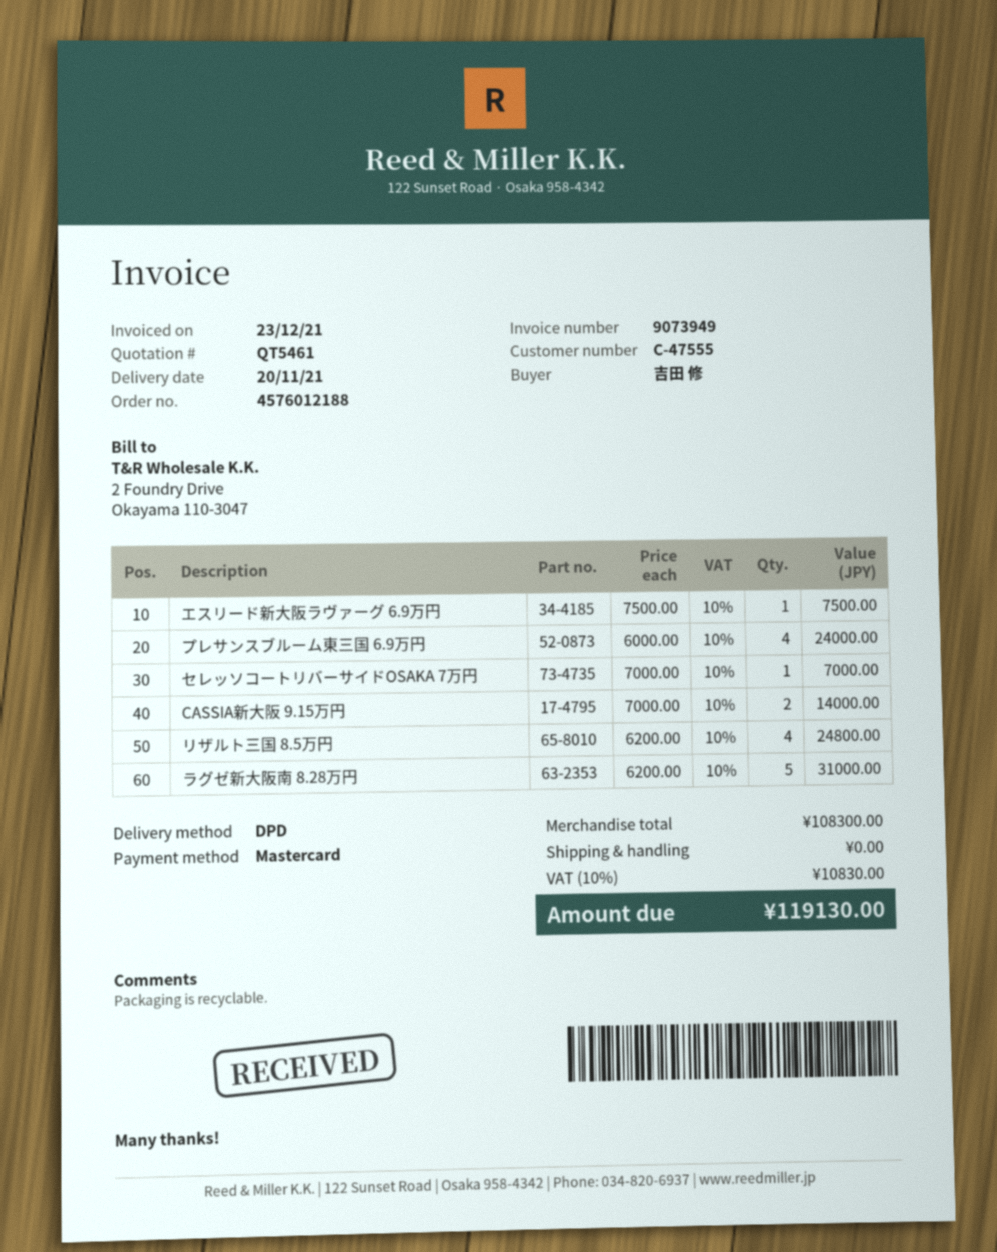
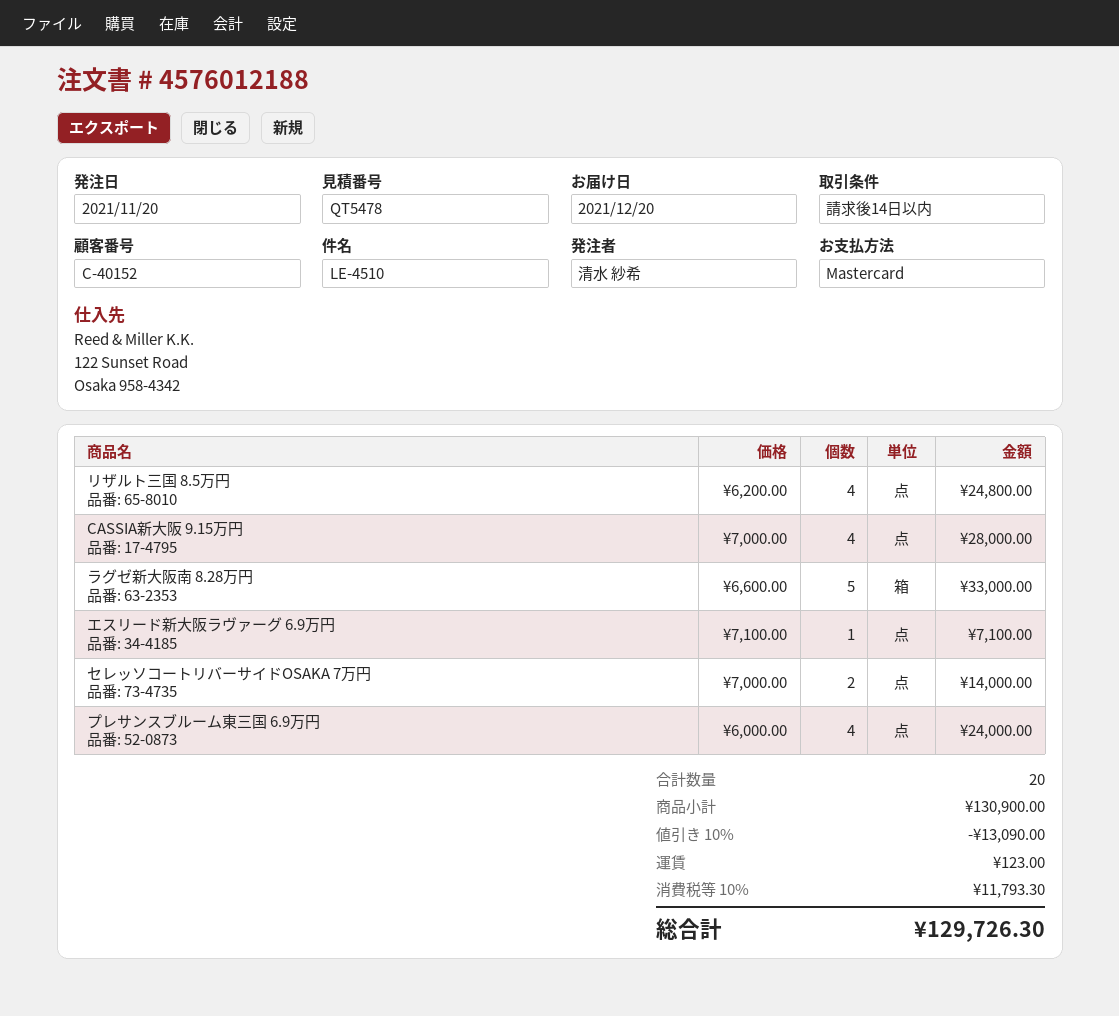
quote number: QT5461 -> QT5478
delivery date: 2021-11-20 -> 2021-12-20
customer number: C-47555 -> C-40152
ordered by: 吉田 修 -> 清水 紗希
エスリード新大阪ラヴァーグ 6.9万円: 1 x 7500.00 = 7500.00 -> 1 x 7100.00 = 7100.00
セレッソコートリバーサイドOSAKA 7万円: 1 x 7000.00 = 7000.00 -> 2 x 7000.00 = 14000.00
CASSIA新大阪 9.15万円: 2 x 7000.00 = 14000.00 -> 4 x 7000.00 = 28000.00
ラグゼ新大阪南 8.28万円: 5 x 6200.00 = 31000.00 -> 5 x 6600.00 = 33000.00
subtotal: 108300.00 -> 130900.00
discount: none -> 10% = 13090.00
shipping: 0.00 -> 123.00
tax: 10% = 10830.00 -> 10% = 11793.30
total: 119130.00 -> 129726.30

